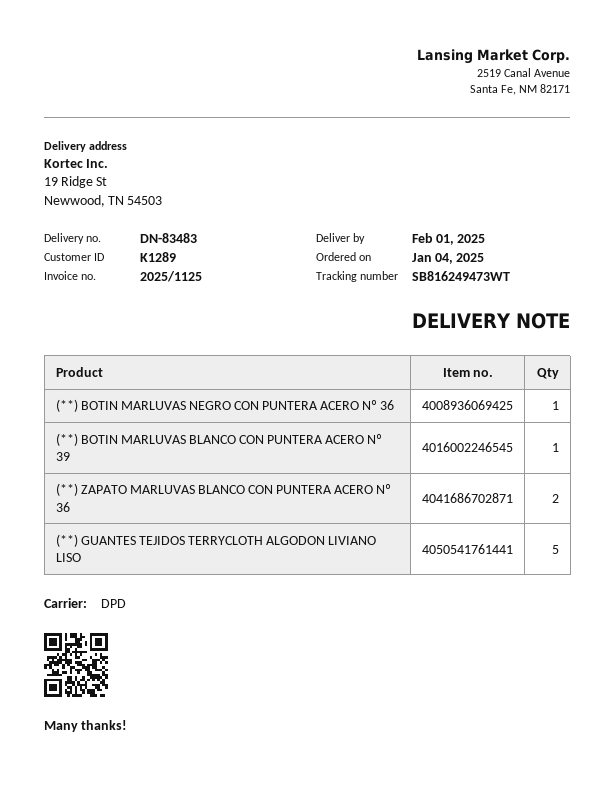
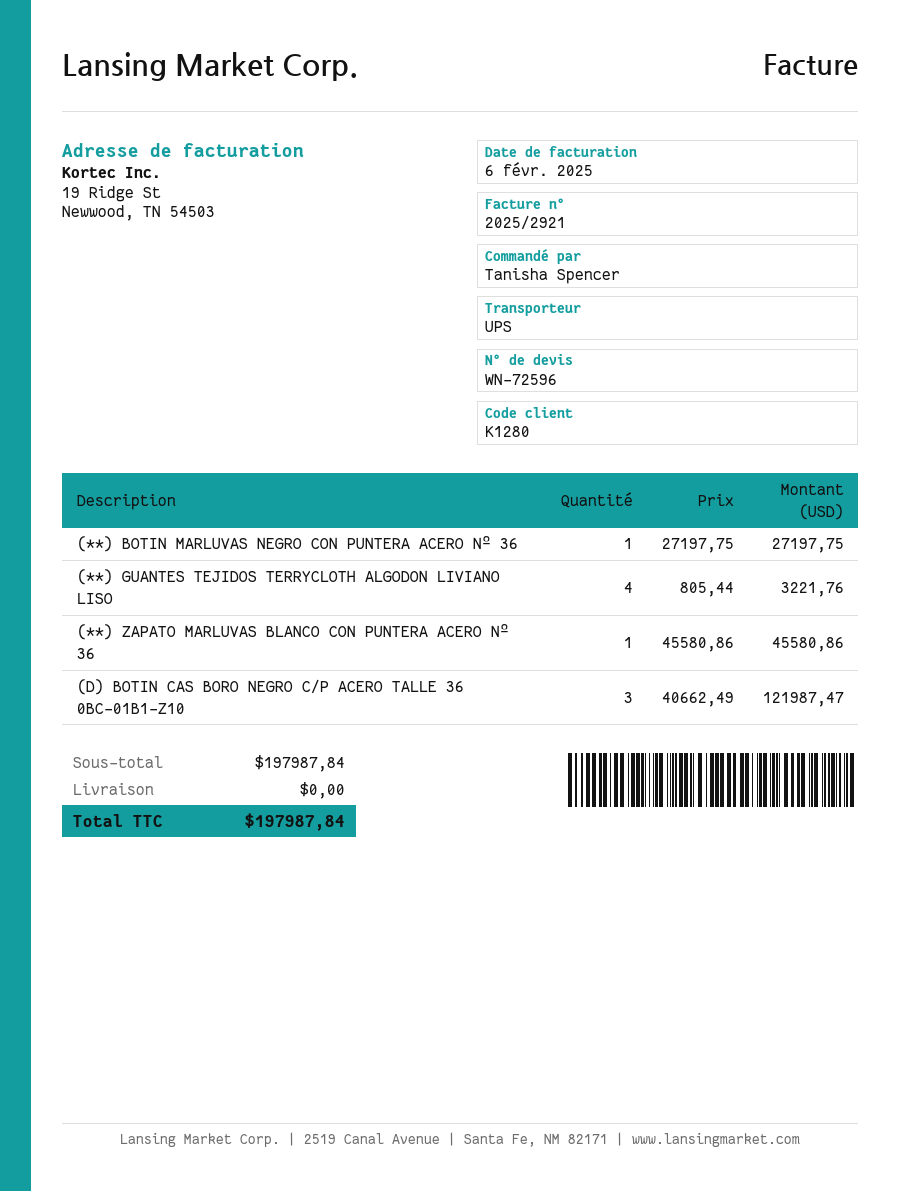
invoice number: 2025/1125 -> 2025/2921
customer number: K1289 -> K1280
shipping method: DPD -> UPS
(**) BOTIN MARLUVAS BLANCO CON PUNTERA ACERO Nº 39: 1 -> none
(**) ZAPATO MARLUVAS BLANCO CON PUNTERA ACERO Nº 36: 2 -> 1
(**) GUANTES TEJIDOS TERRYCLOTH ALGODON LIVIANO LISO: 5 -> 4
(D) BOTIN CAS BORO NEGRO C/P ACERO TALLE 36 0BC-01B1-Z10: none -> 3

